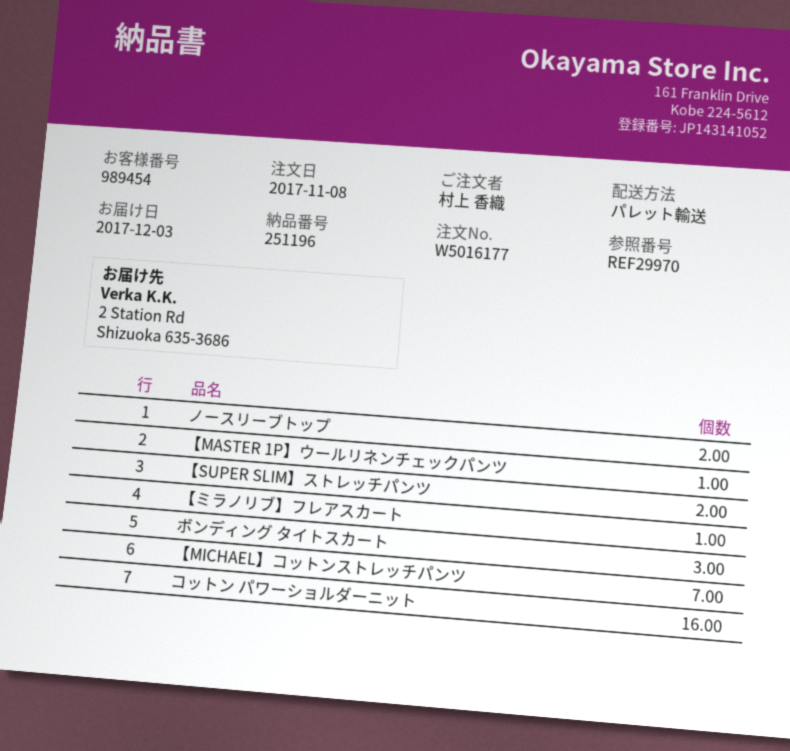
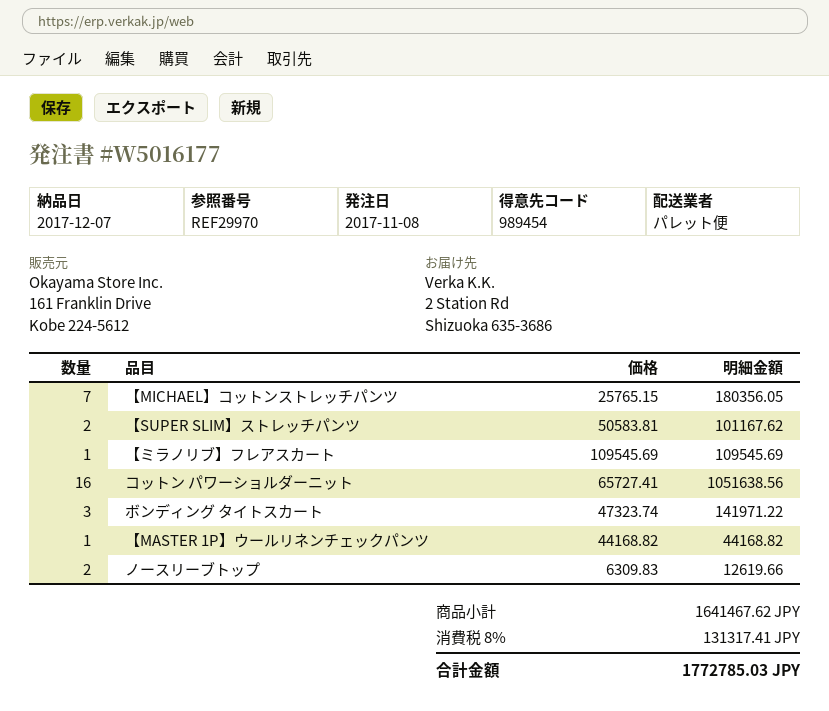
delivery date: 2017-12-03 -> 2017-12-07

